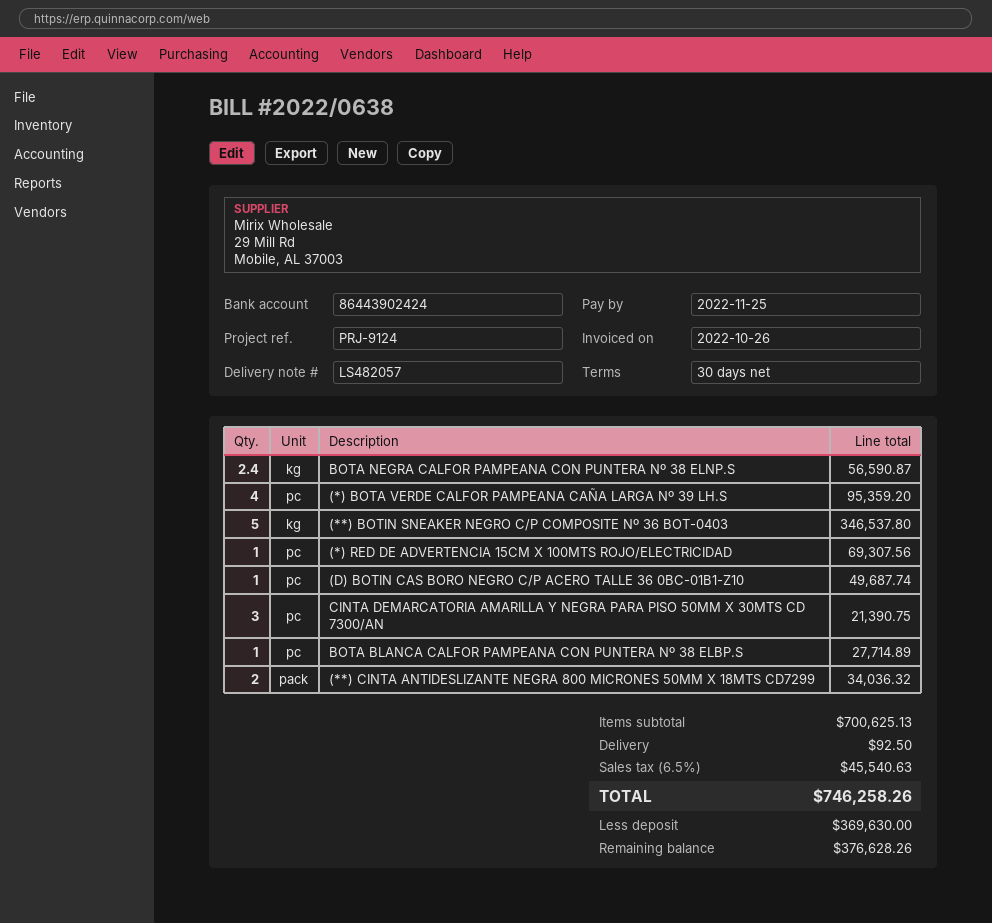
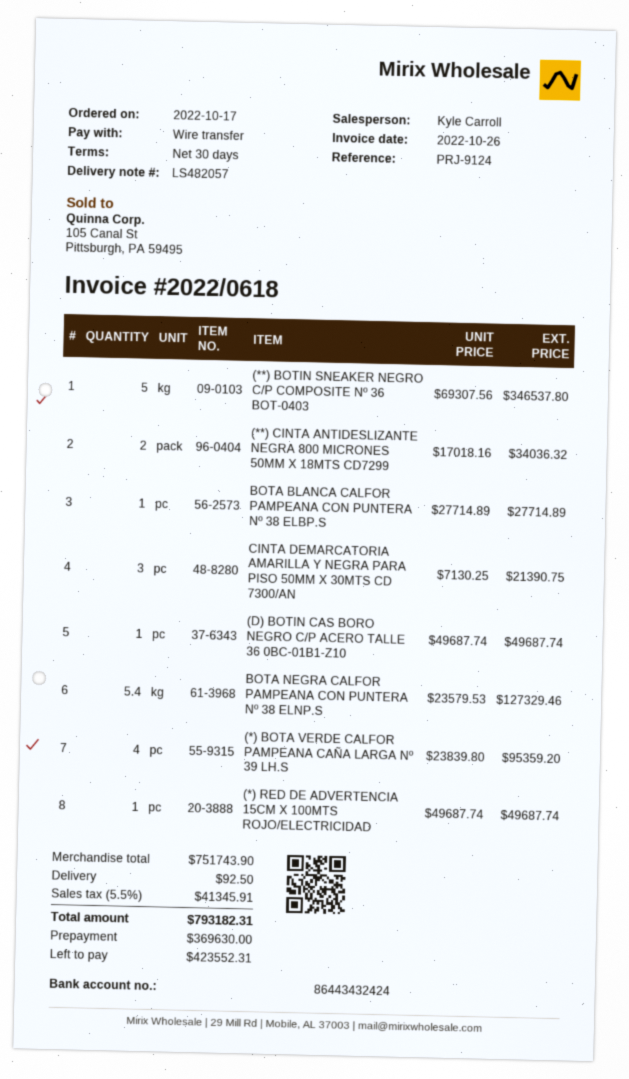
invoice number: 2022/0638 -> 2022/0618
bank account: 86443902424 -> 86443432424
BOTA NEGRA CALFOR PAMPEANA CON PUNTERA Nº 38 ELNP.S: 2.4 for 56590.87 -> 5.4 for 127329.46
(*) RED DE ADVERTENCIA 15CM X 100MTS ROJO/ELECTRICIDAD: 1 for 69307.56 -> 1 for 49687.74
subtotal: 700625.13 -> 751743.90
tax: 6.5% = 45540.63 -> 5.5% = 41345.91
total: 746258.26 -> 793182.31
balance: 376628.26 -> 423552.31

